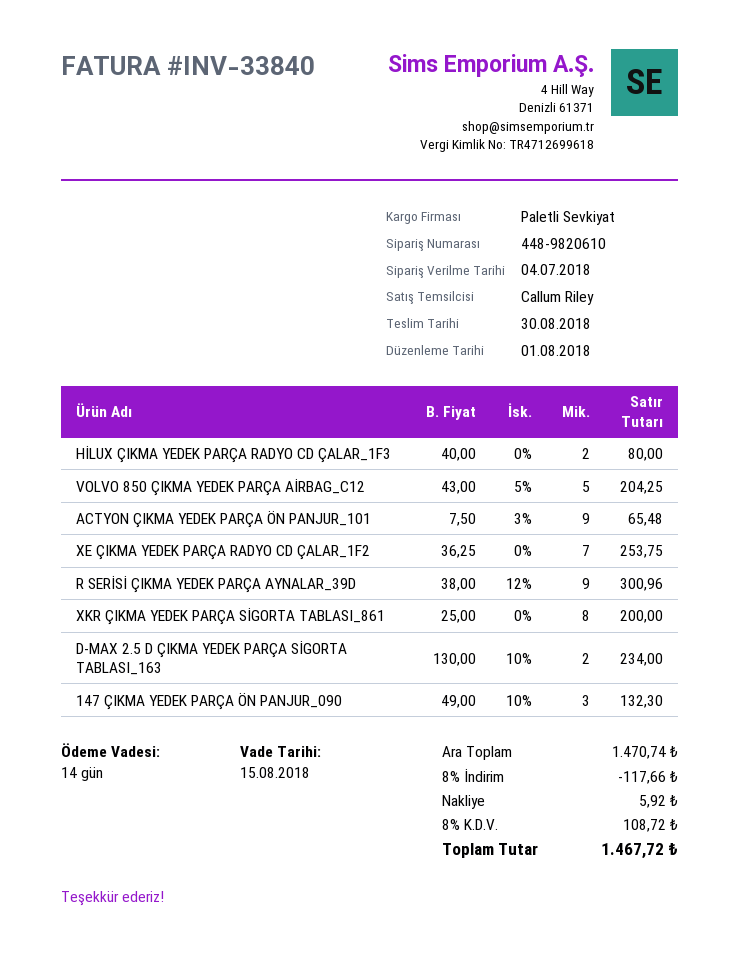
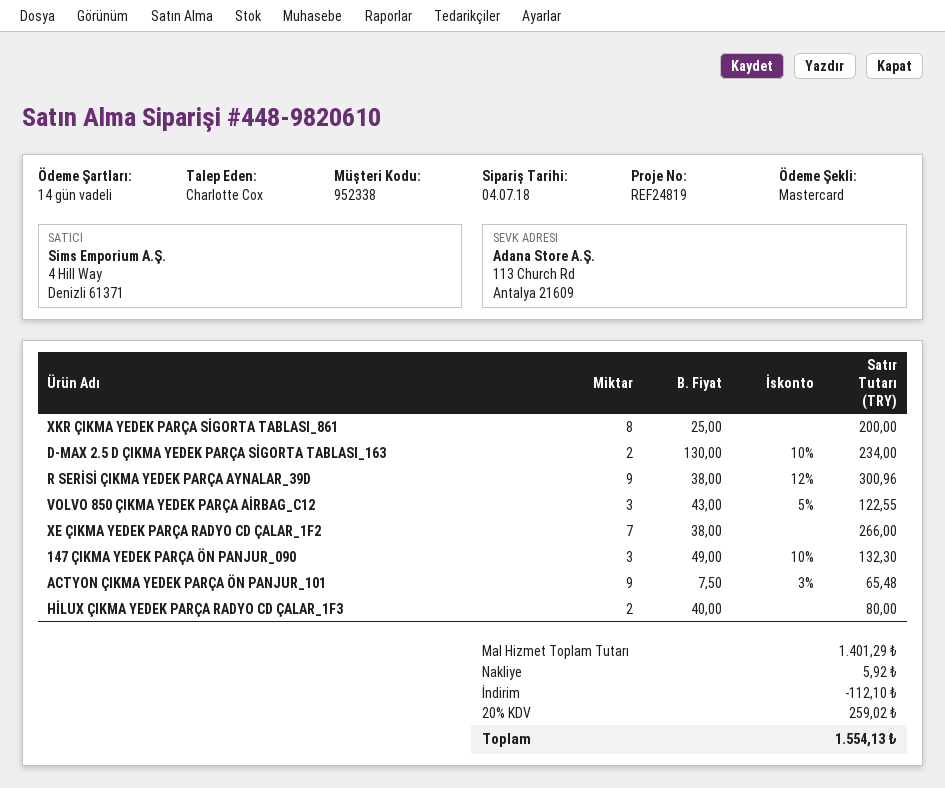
VOLVO 850 ÇIKMA YEDEK PARÇA AİRBAG_C12: 5 x 43.00 - 5% = 204.25 -> 3 x 43.00 - 5% = 122.55
XE ÇIKMA YEDEK PARÇA RADYO CD ÇALAR_1F2: 7 x 36.25 = 253.75 -> 7 x 38.00 = 266.00
subtotal: 1470.74 -> 1401.29
discount: 117.66 -> 112.10
tax: 8% = 108.72 -> 20% = 259.02
total: 1467.72 -> 1554.13

